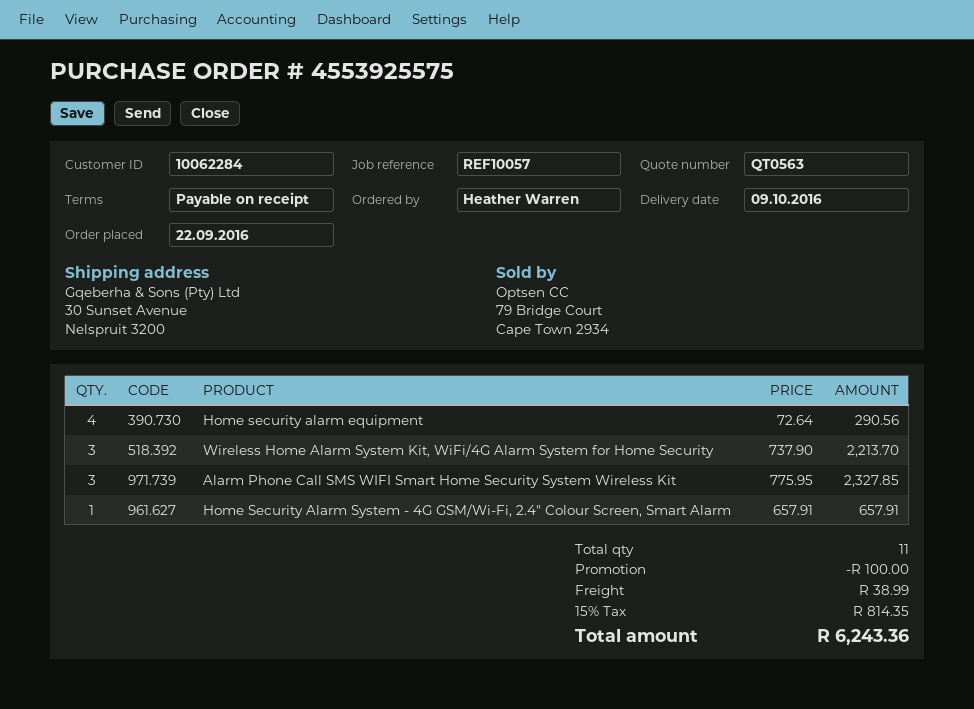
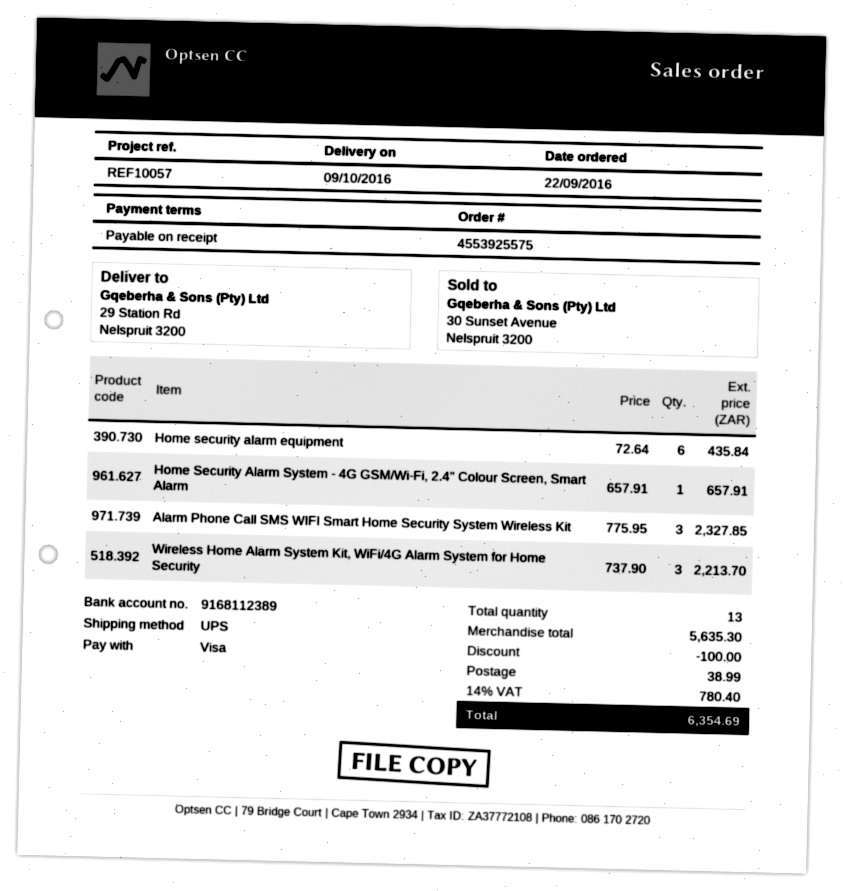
ship to: 30 Sunset Avenue, Nelspruit 3200 -> 29 Station Rd, Nelspruit 3200
Home security alarm equipment: 4 x 72.64 = 290.56 -> 6 x 72.64 = 435.84
total quantity: 11 -> 13
tax: 15% = 814.35 -> 14% = 780.40
total: 6243.36 -> 6354.69

